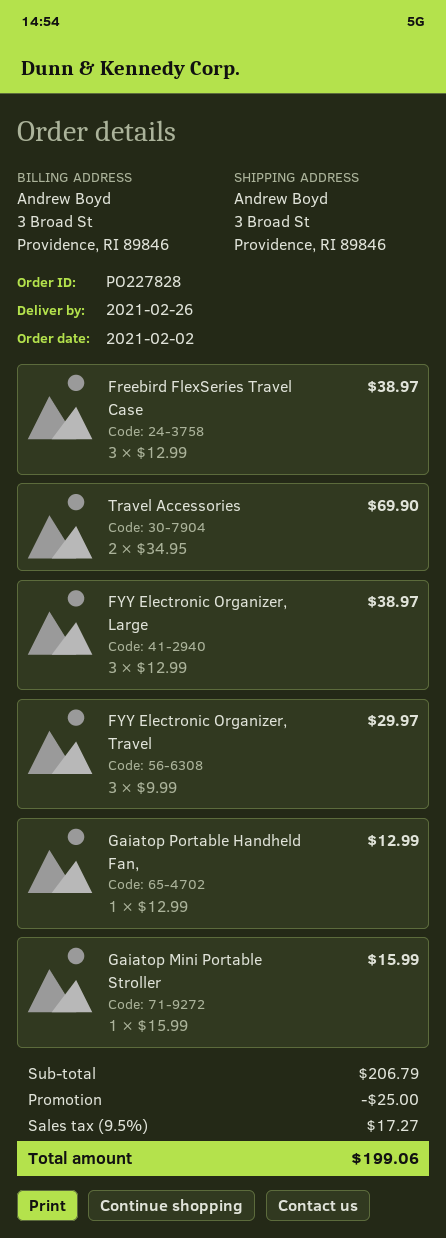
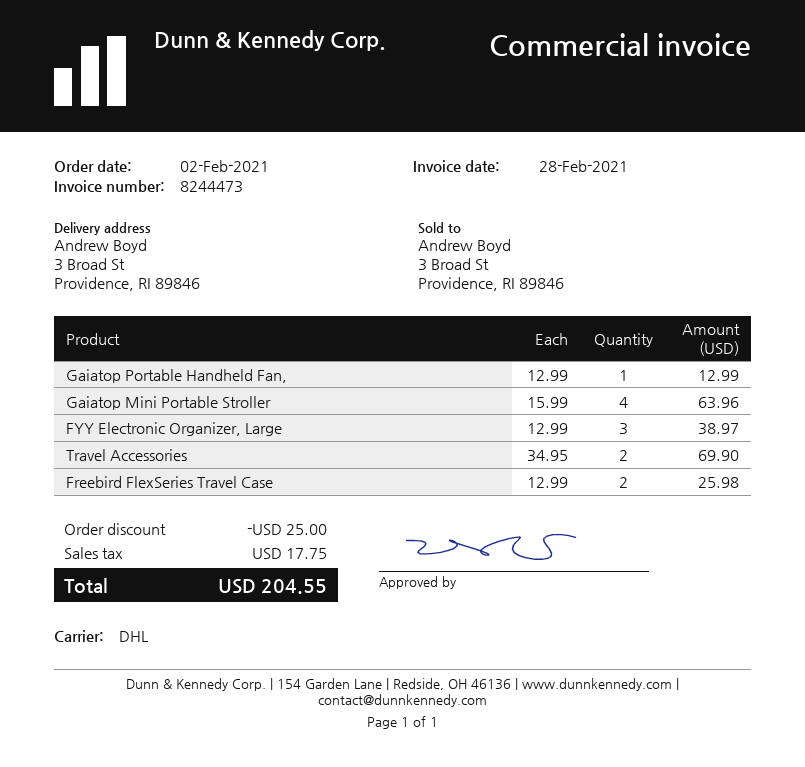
Freebird FlexSeries Travel Case: 3 x 12.99 = 38.97 -> 2 x 12.99 = 25.98
FYY Electronic Organizer, Travel: 3 x 9.99 = 29.97 -> none
Gaiatop Mini Portable Stroller: 1 x 15.99 = 15.99 -> 4 x 15.99 = 63.96
tax: 17.27 -> 17.75
total: 199.06 -> 204.55

